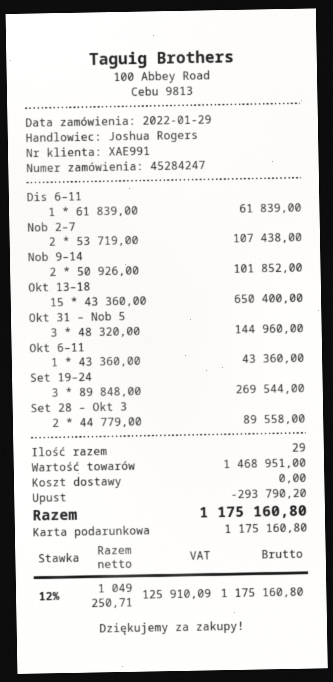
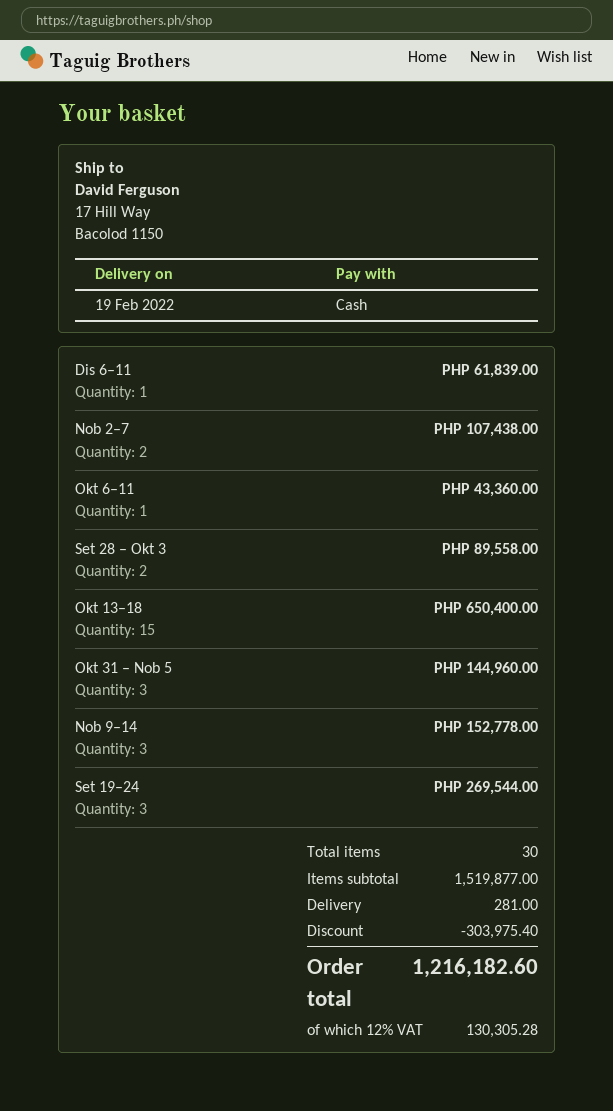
payment method: gift card -> cash
Nob 9–14: 2 for 101852.00 -> 3 for 152778.00
total quantity: 29 -> 30
subtotal: 1468951.00 -> 1519877.00
discount: 293790.20 -> 303975.40
shipping: 0.00 -> 281.00
tax: 12% = 125910.09 -> 12% = 130305.28
total: 1175160.80 -> 1216182.60

